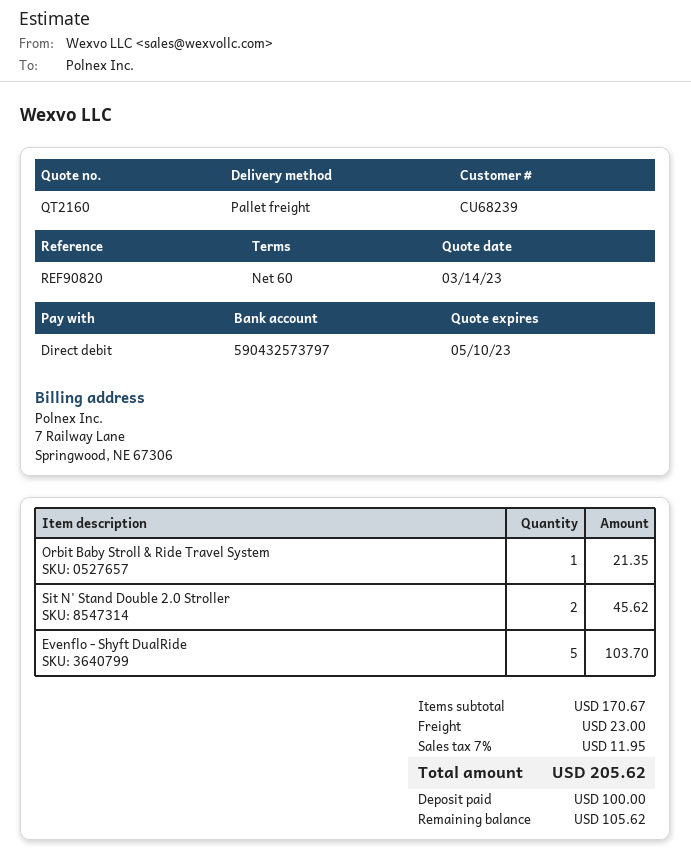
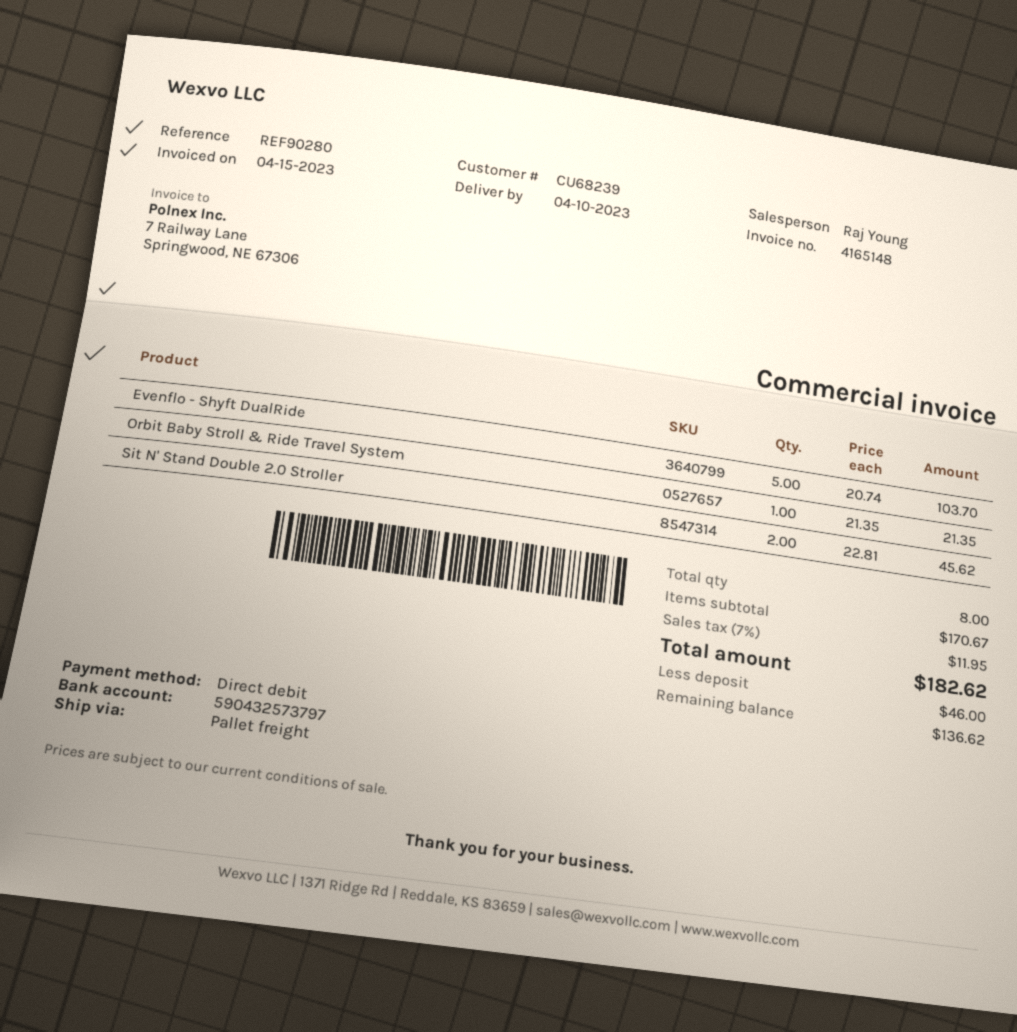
reference: REF90820 -> REF90280
shipping: 23.00 -> none
total: 205.62 -> 182.62
deposit: 100.00 -> 46.00
balance: 105.62 -> 136.62

